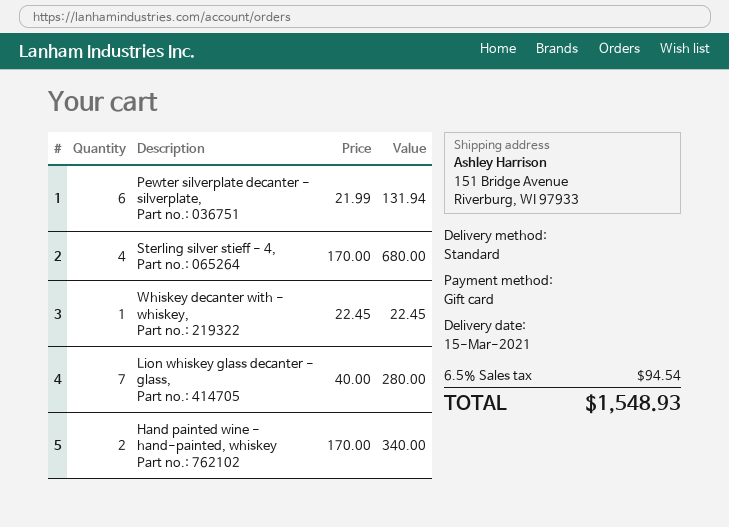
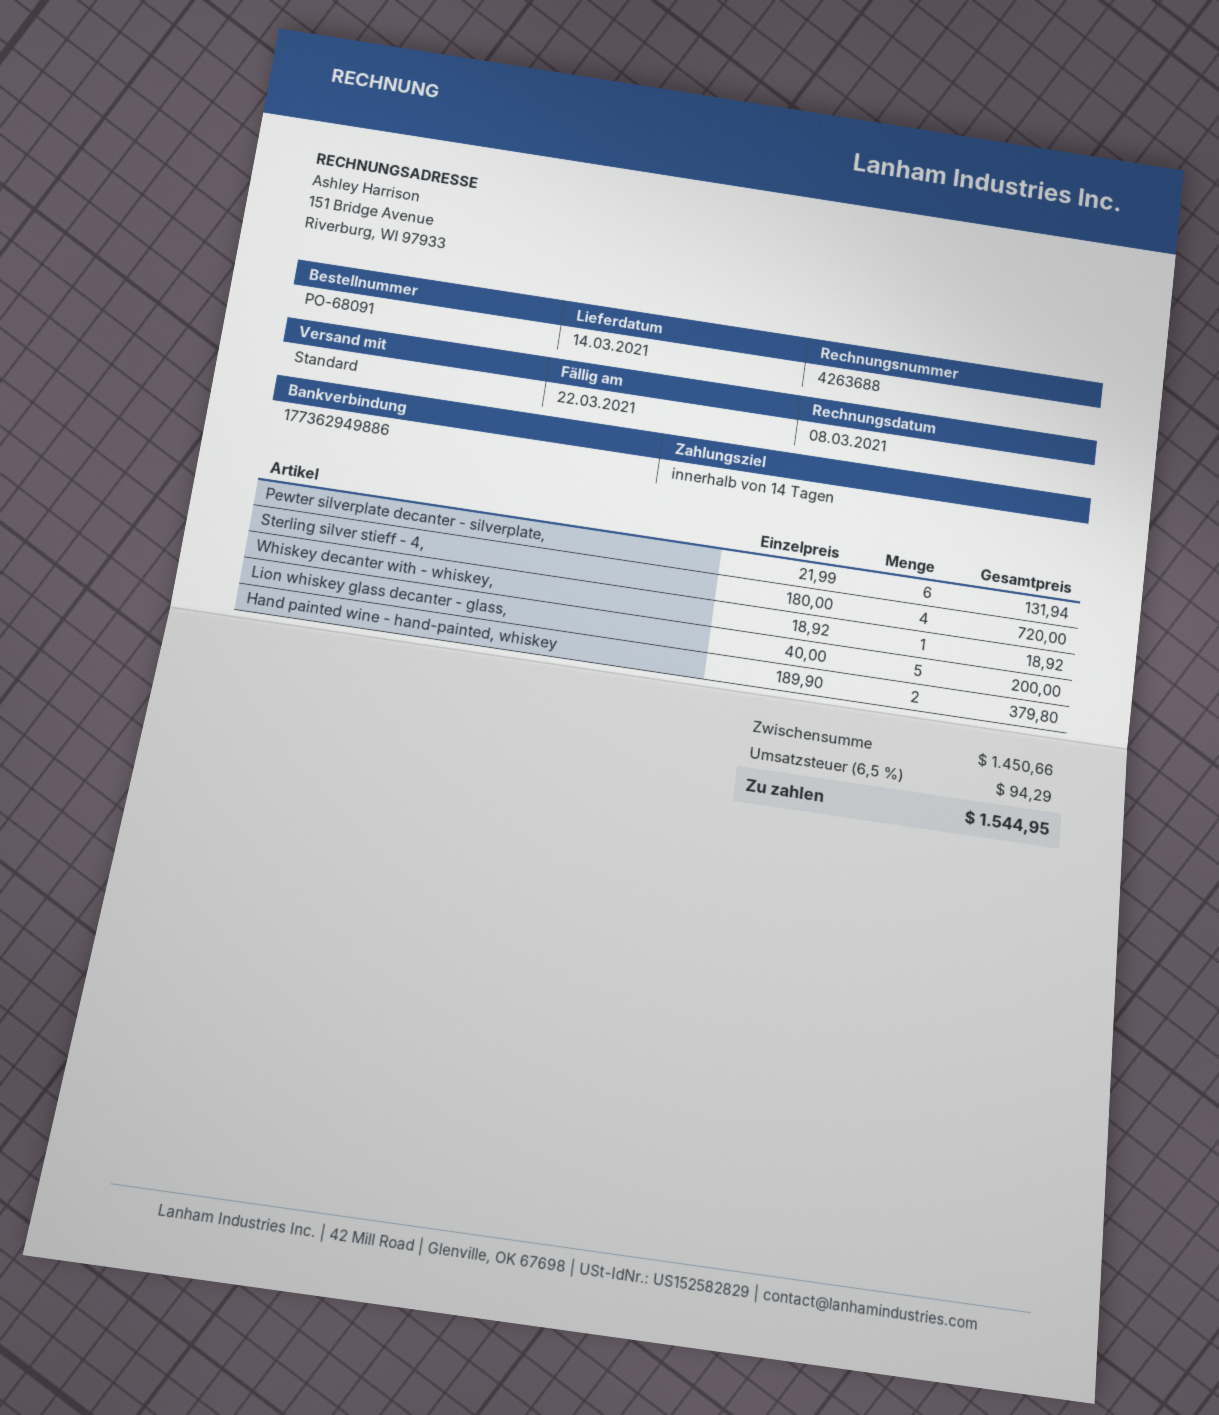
delivery date: 2021-03-15 -> 2021-03-14
Sterling silver stieff - 4,: 4 x 170.00 = 680.00 -> 4 x 180.00 = 720.00
Whiskey decanter with - whiskey,: 1 x 22.45 = 22.45 -> 1 x 18.92 = 18.92
Lion whiskey glass decanter - glass,: 7 x 40.00 = 280.00 -> 5 x 40.00 = 200.00
Hand painted wine - hand-painted, whiskey: 2 x 170.00 = 340.00 -> 2 x 189.90 = 379.80
tax: 6.5% = 94.54 -> 6.5% = 94.29
total: 1548.93 -> 1544.95

